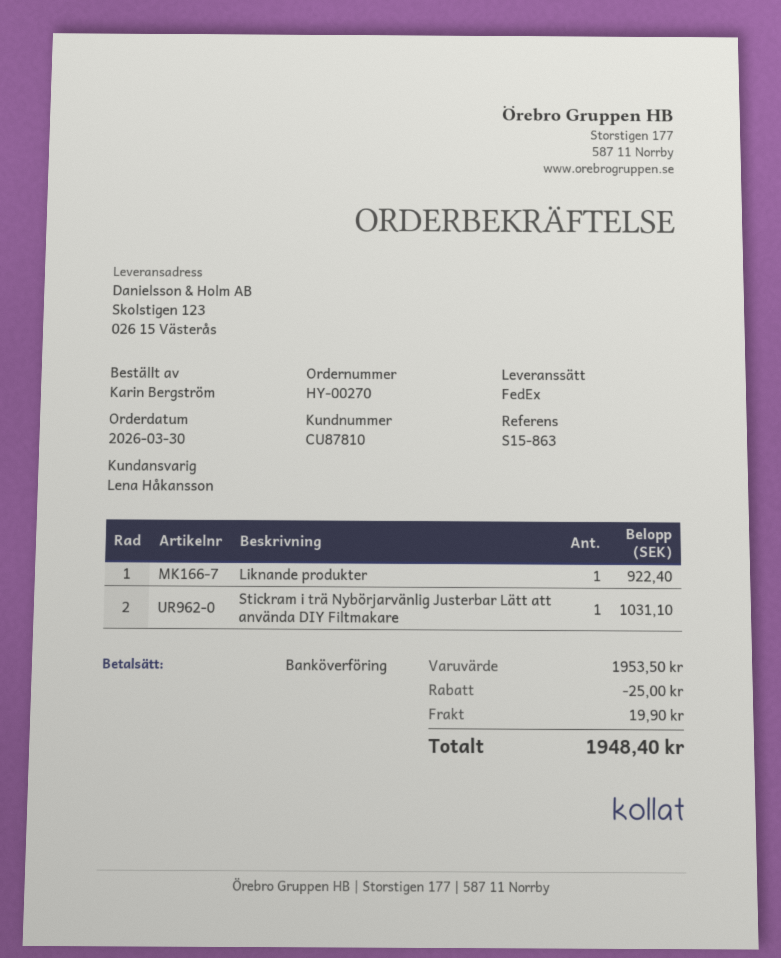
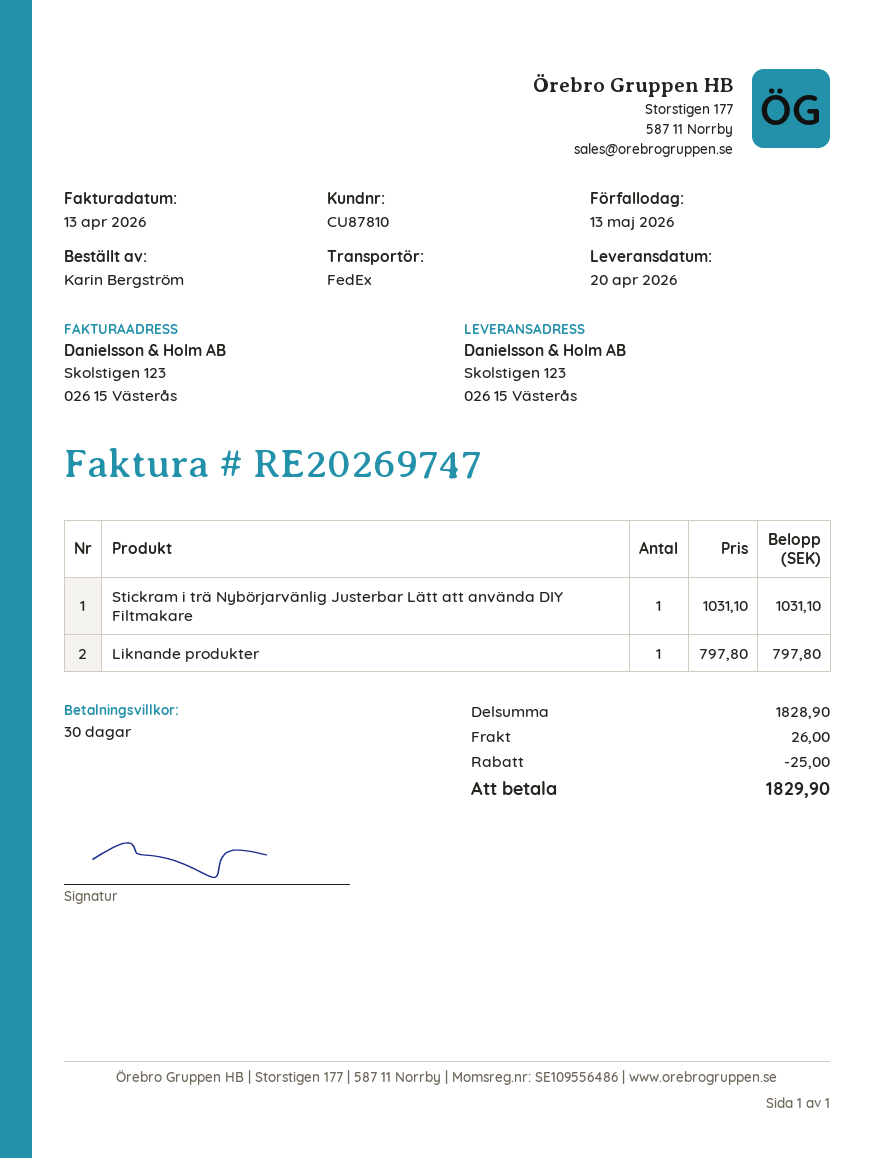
Liknande produkter: 1 for 922.40 -> 1 for 797.80
subtotal: 1953.50 -> 1828.90
shipping: 19.90 -> 26.00
total: 1948.40 -> 1829.90

